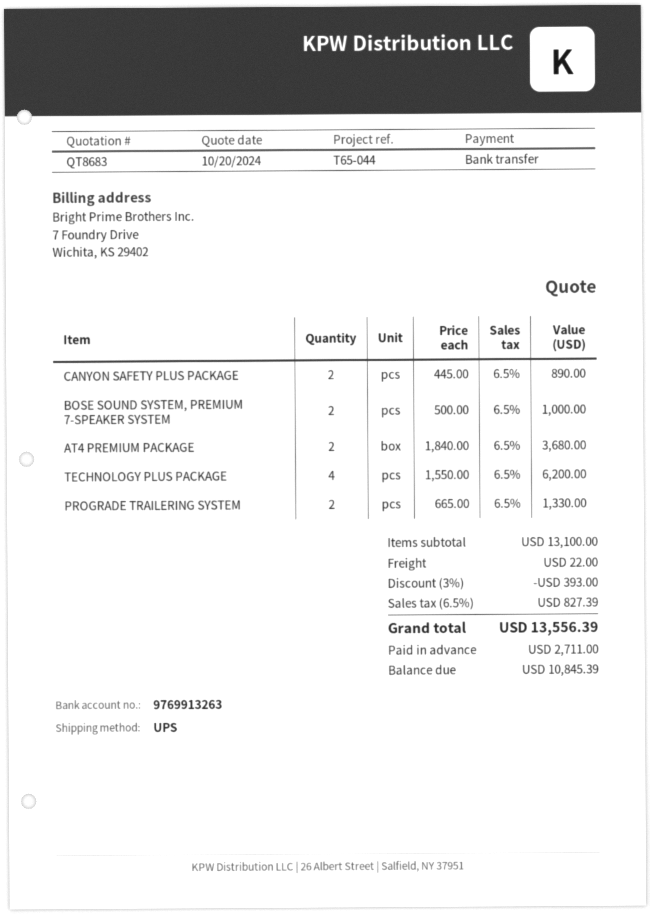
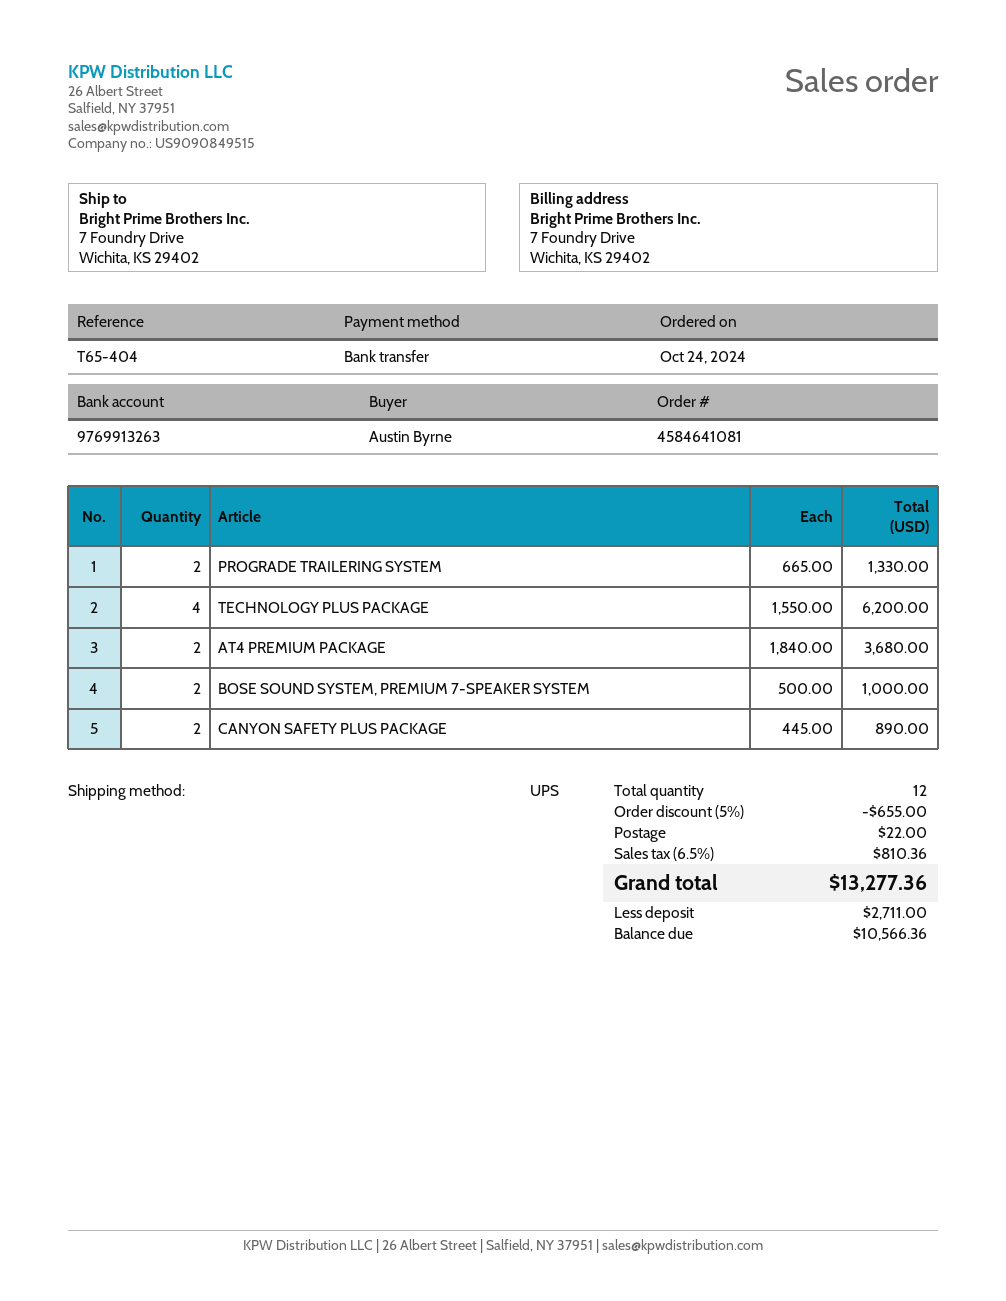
reference: T65-044 -> T65-404
discount: 3% = 393.00 -> 5% = 655.00
tax: 6.5% = 827.39 -> 6.5% = 810.36
total: 13556.39 -> 13277.36
balance: 10845.39 -> 10566.36

